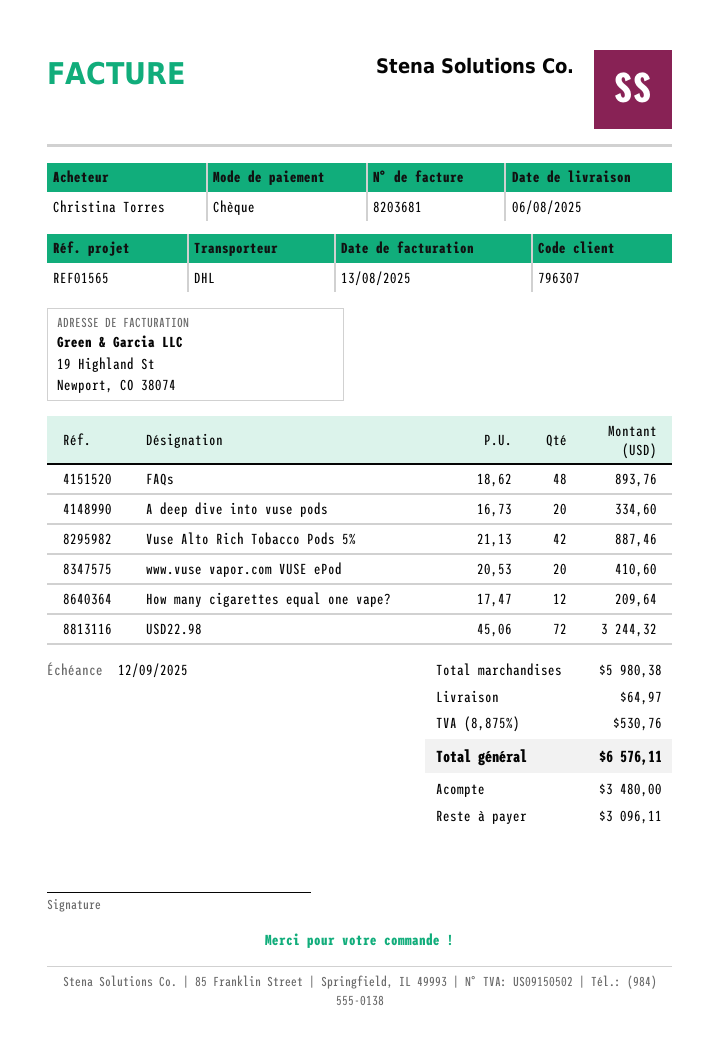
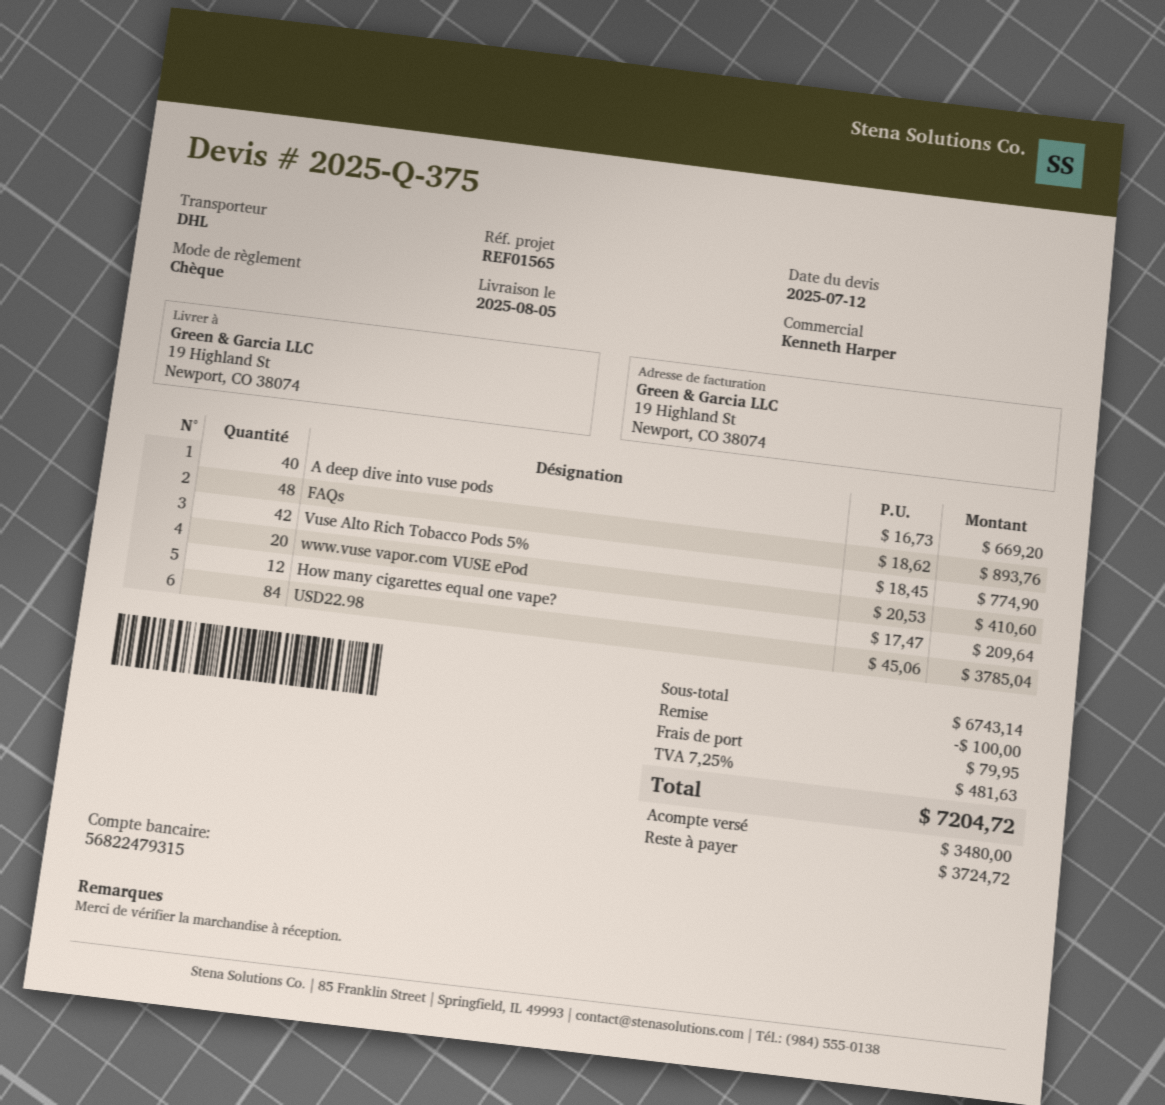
delivery date: 2025-08-06 -> 2025-08-05
A deep dive into vuse pods: 20 x 16.73 = 334.60 -> 40 x 16.73 = 669.20
Vuse Alto Rich Tobacco Pods 5%: 42 x 21.13 = 887.46 -> 42 x 18.45 = 774.90
USD22.98: 72 x 45.06 = 3244.32 -> 84 x 45.06 = 3785.04
subtotal: 5980.38 -> 6743.14
discount: none -> 100.00
shipping: 64.97 -> 79.95
tax: 8.875% = 530.76 -> 7.25% = 481.63
total: 6576.11 -> 7204.72
balance: 3096.11 -> 3724.72

